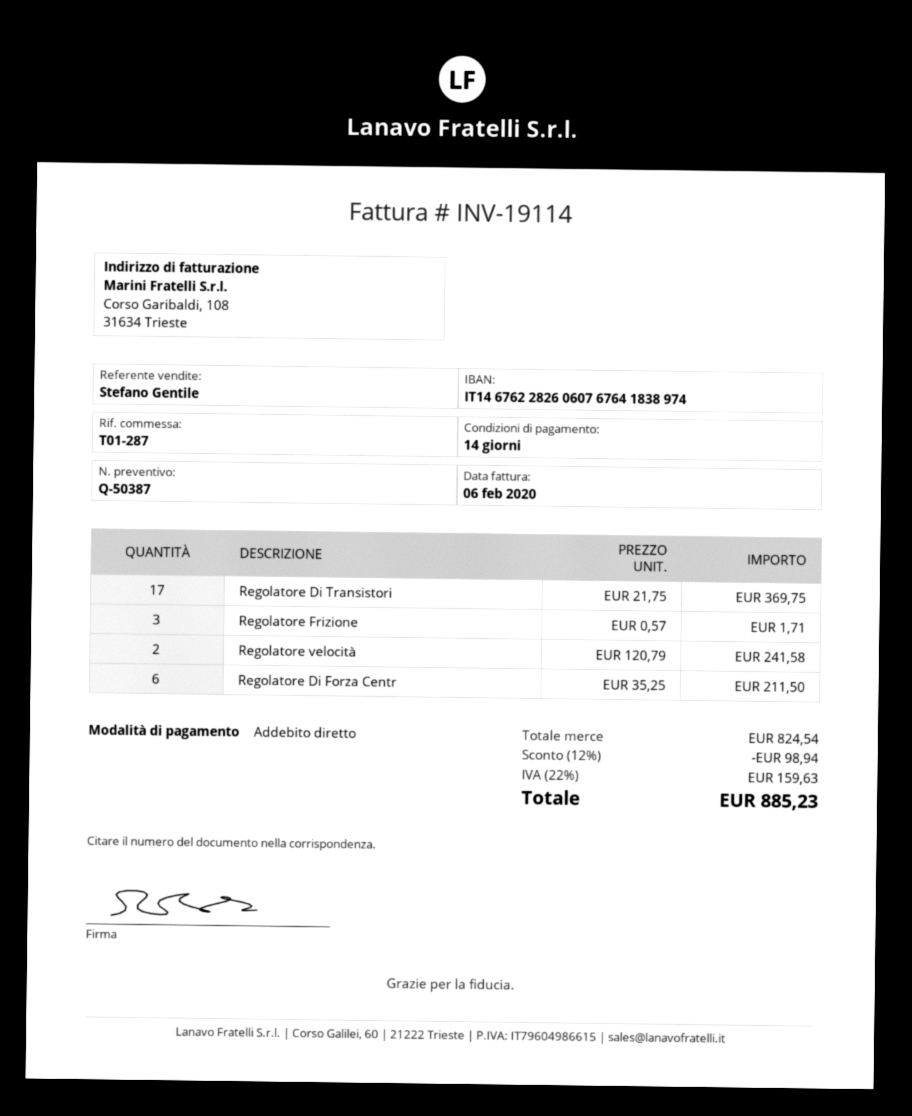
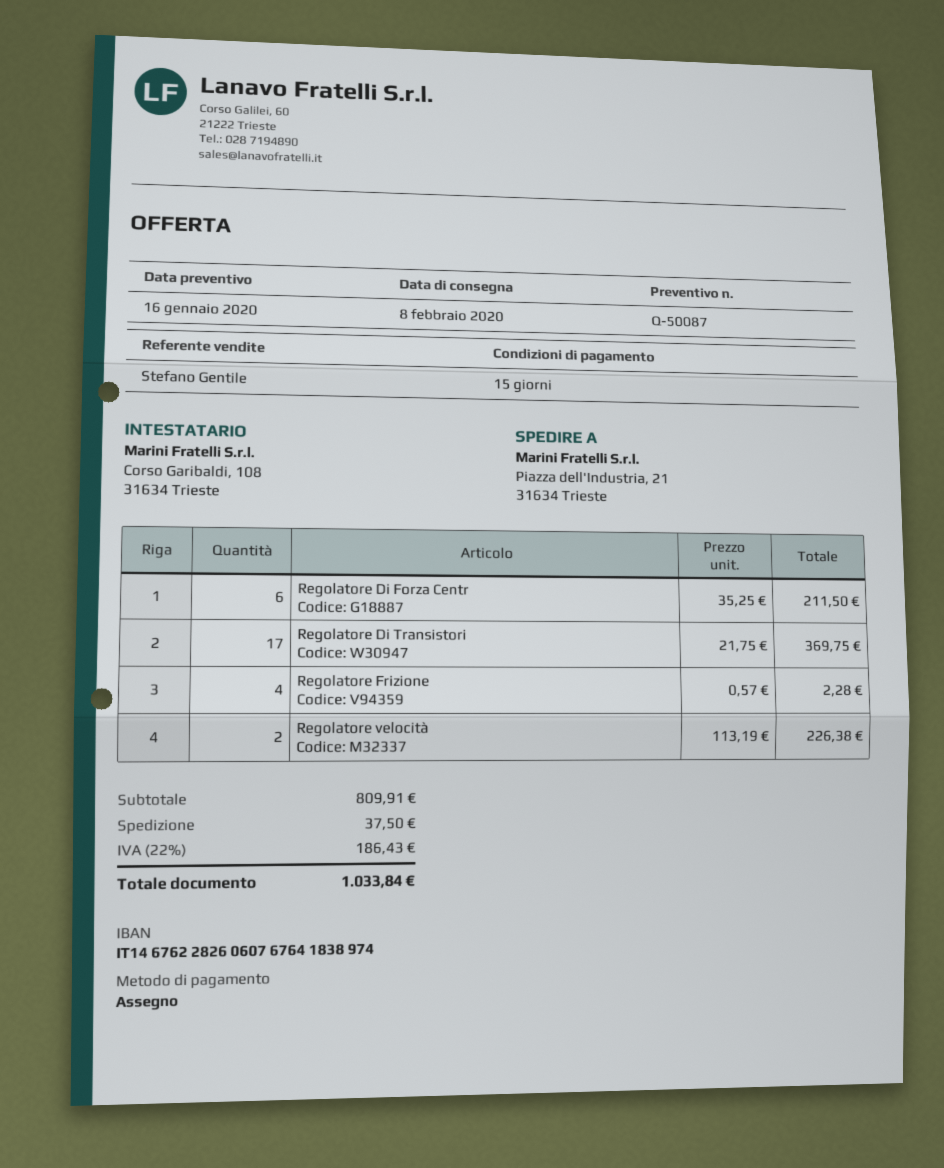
quote number: Q-50387 -> Q-50087
payment terms: 14 days -> 15 days
payment method: direct debit -> cheque
Regolatore Frizione: 3 x 0.57 = 1.71 -> 4 x 0.57 = 2.28
Regolatore velocità: 2 x 120.79 = 241.58 -> 2 x 113.19 = 226.38
subtotal: 824.54 -> 809.91
discount: 12% = 98.94 -> none
shipping: none -> 37.50
tax: 22% = 159.63 -> 22% = 186.43
total: 885.23 -> 1033.84

